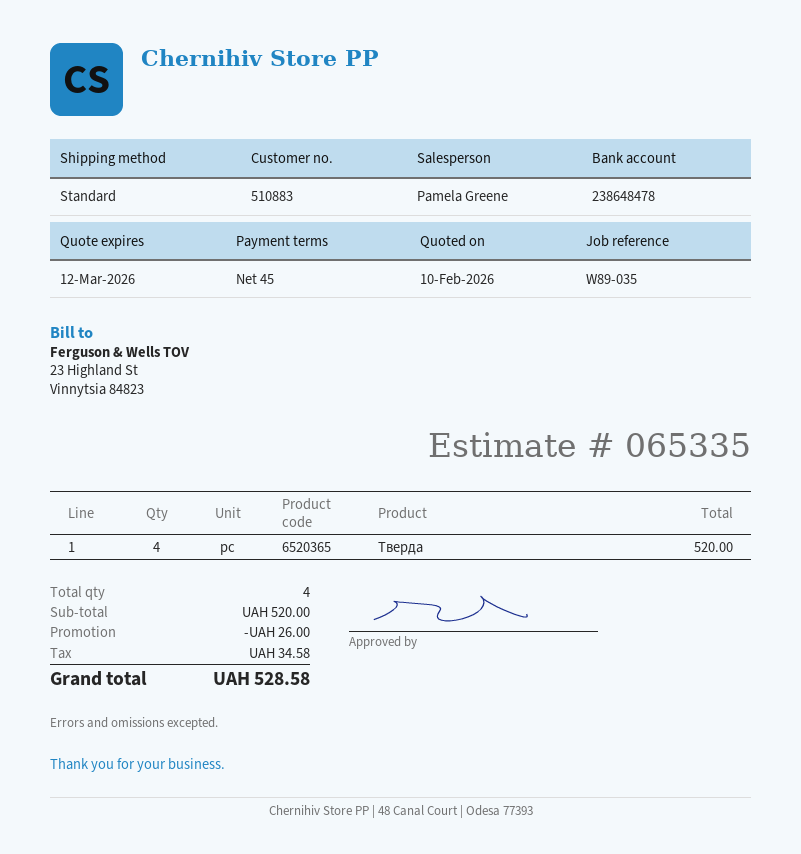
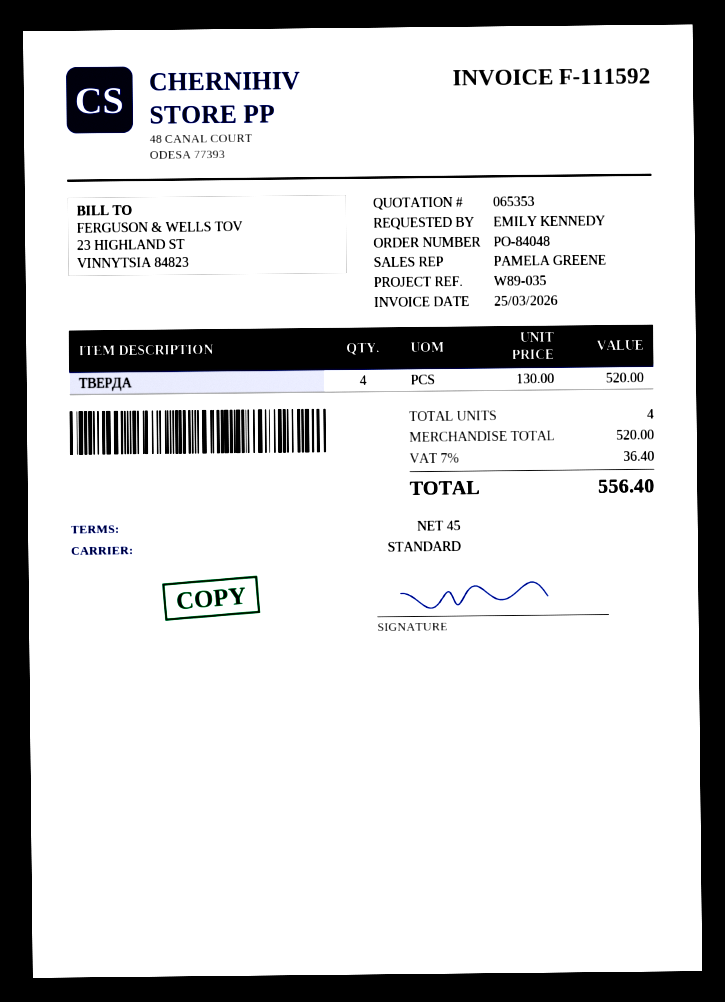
quote number: 065335 -> 065353
discount: 26.00 -> none
tax: 34.58 -> 36.40
total: 528.58 -> 556.40

